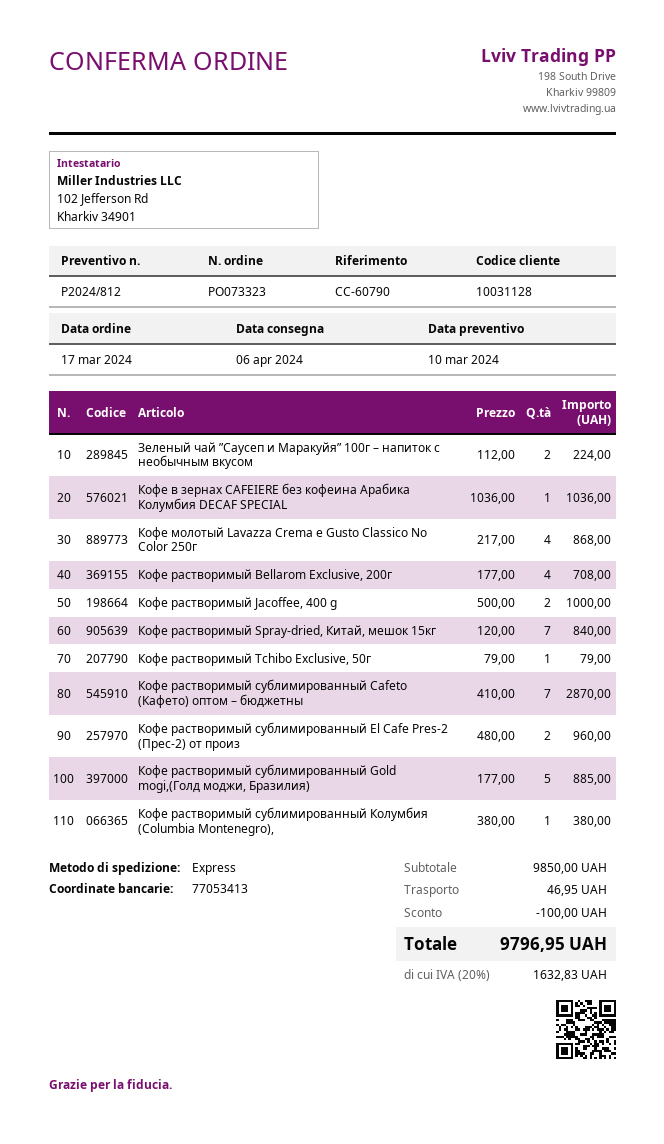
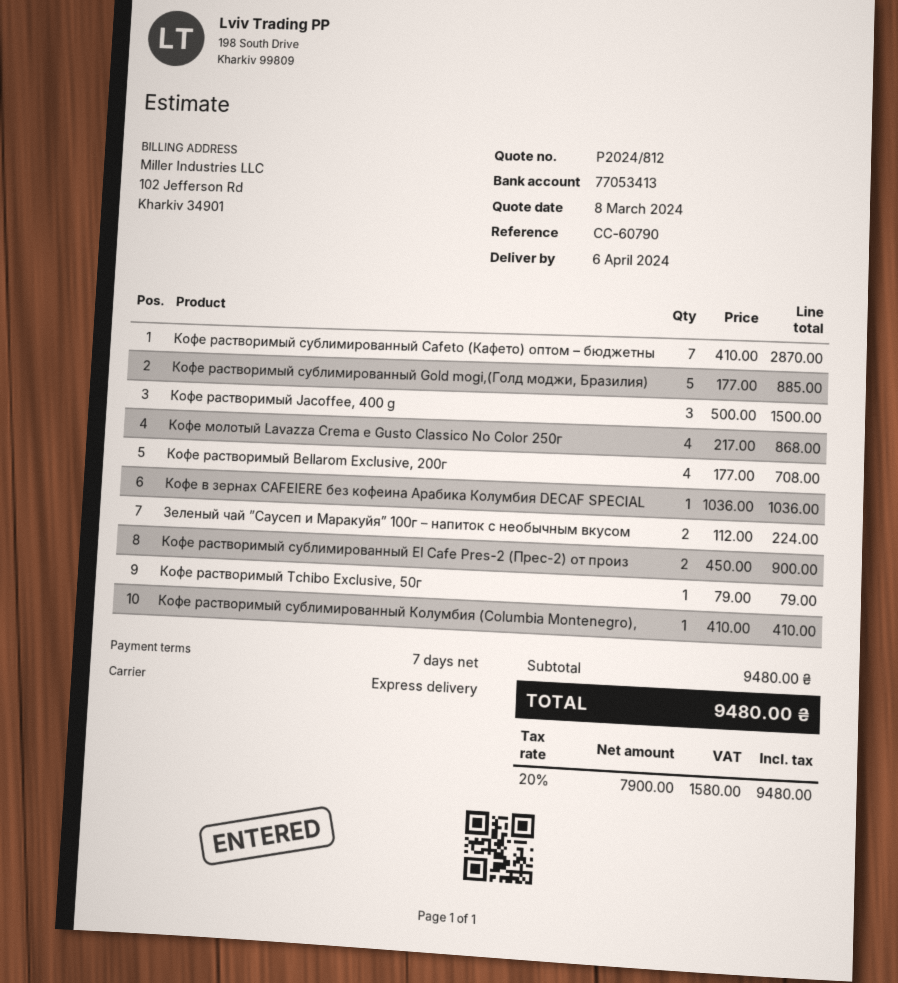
quote date: 2024-03-10 -> 2024-03-08
Кофе растворимый Jacoffee, 400 g: 2 x 500.00 = 1000.00 -> 3 x 500.00 = 1500.00
Кофе растворимый Spray-dried, Китай, мешок 15кг: 7 x 120.00 = 840.00 -> none
Кофе растворимый сублимированный El Cafe Pres-2 (Прес-2) от произ: 2 x 480.00 = 960.00 -> 2 x 450.00 = 900.00
Кофе растворимый сублимированный Колумбия (Columbia Montenegro),: 1 x 380.00 = 380.00 -> 1 x 410.00 = 410.00
subtotal: 9850.00 -> 9480.00
discount: 100.00 -> none
shipping: 46.95 -> none
tax: 20% = 1632.83 -> 20% = 1580.00
total: 9796.95 -> 9480.00

